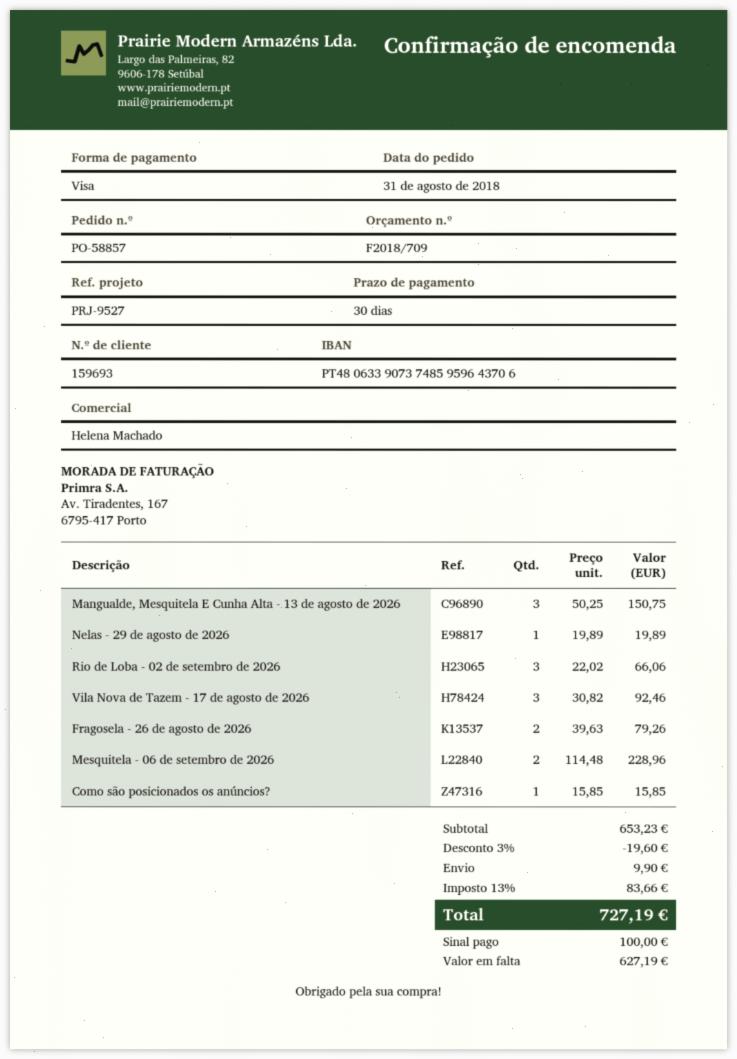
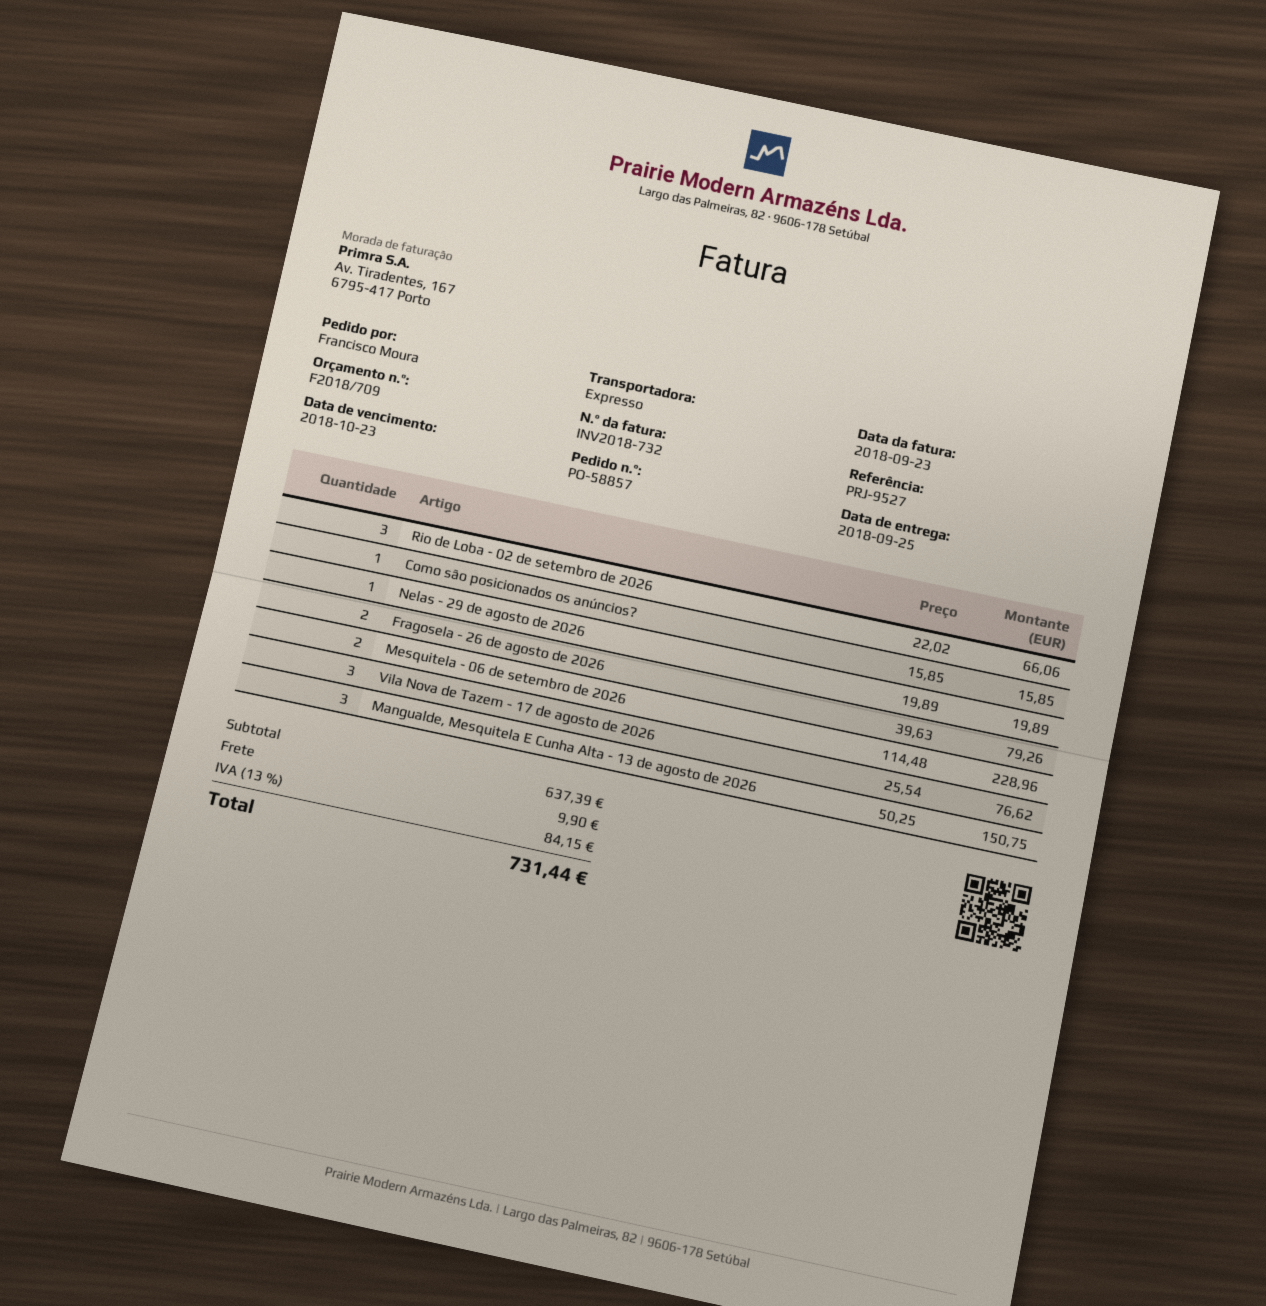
Vila Nova de Tazem - 17 de agosto de 2026: 3 x 30.82 = 92.46 -> 3 x 25.54 = 76.62
subtotal: 653.23 -> 637.39
discount: 3% = 19.60 -> none
tax: 13% = 83.66 -> 13% = 84.15
total: 727.19 -> 731.44

